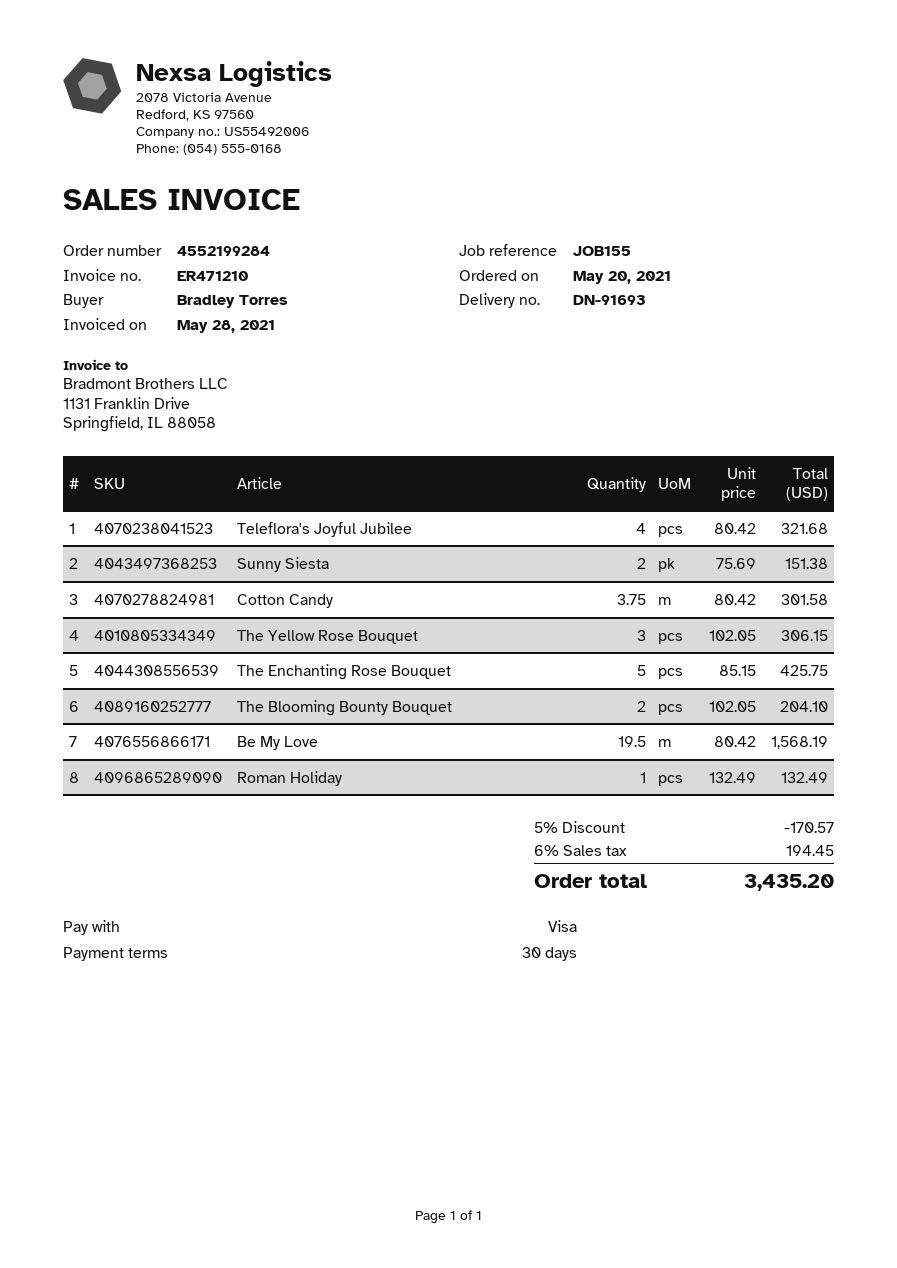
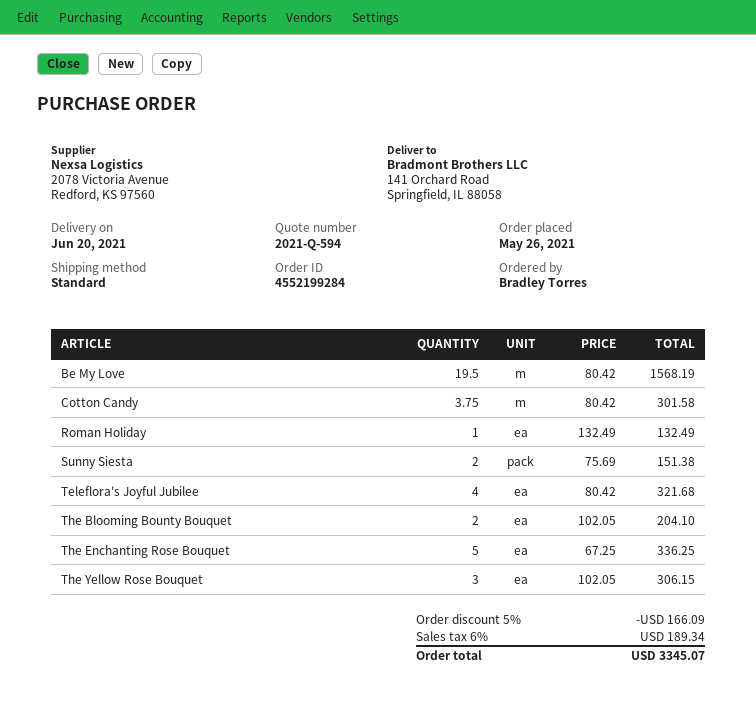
order date: 2021-05-20 -> 2021-05-26
The Enchanting Rose Bouquet: 5 x 85.15 = 425.75 -> 5 x 67.25 = 336.25
discount: 5% = 170.57 -> 5% = 166.09
tax: 6% = 194.45 -> 6% = 189.34
total: 3435.20 -> 3345.07

